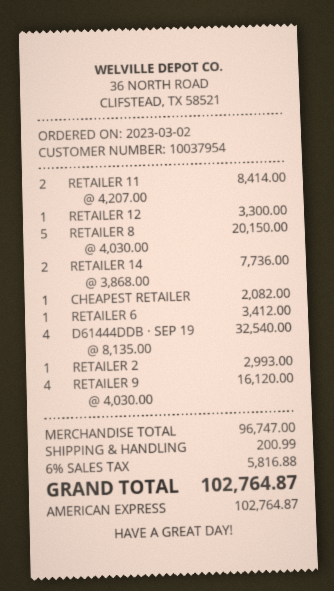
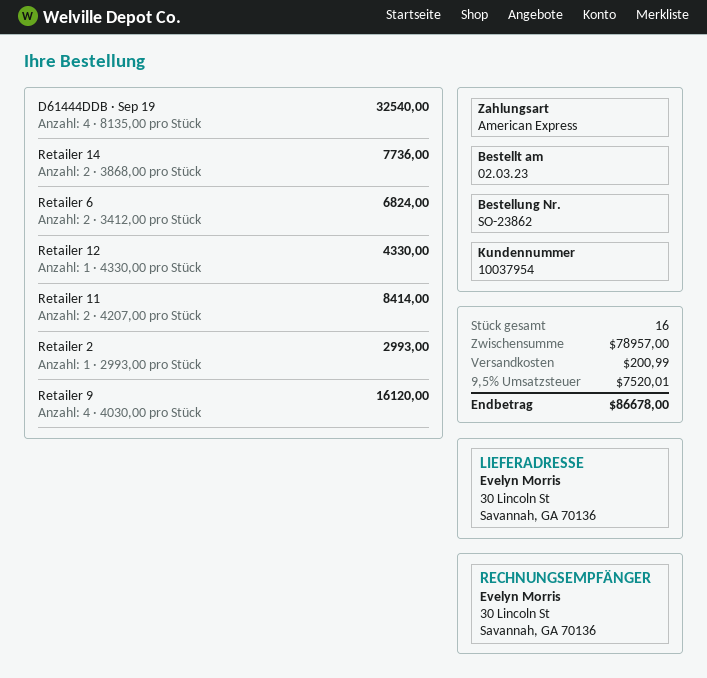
RETAILER 12: 1 x 3300.00 = 3300.00 -> 1 x 4330.00 = 4330.00
RETAILER 8: 5 x 4030.00 = 20150.00 -> none
CHEAPEST RETAILER: 1 x 2082.00 = 2082.00 -> none
RETAILER 6: 1 x 3412.00 = 3412.00 -> 2 x 3412.00 = 6824.00
subtotal: 96747.00 -> 78957.00
tax: 6% = 5816.88 -> 9.5% = 7520.01
total: 102764.87 -> 86678.00

